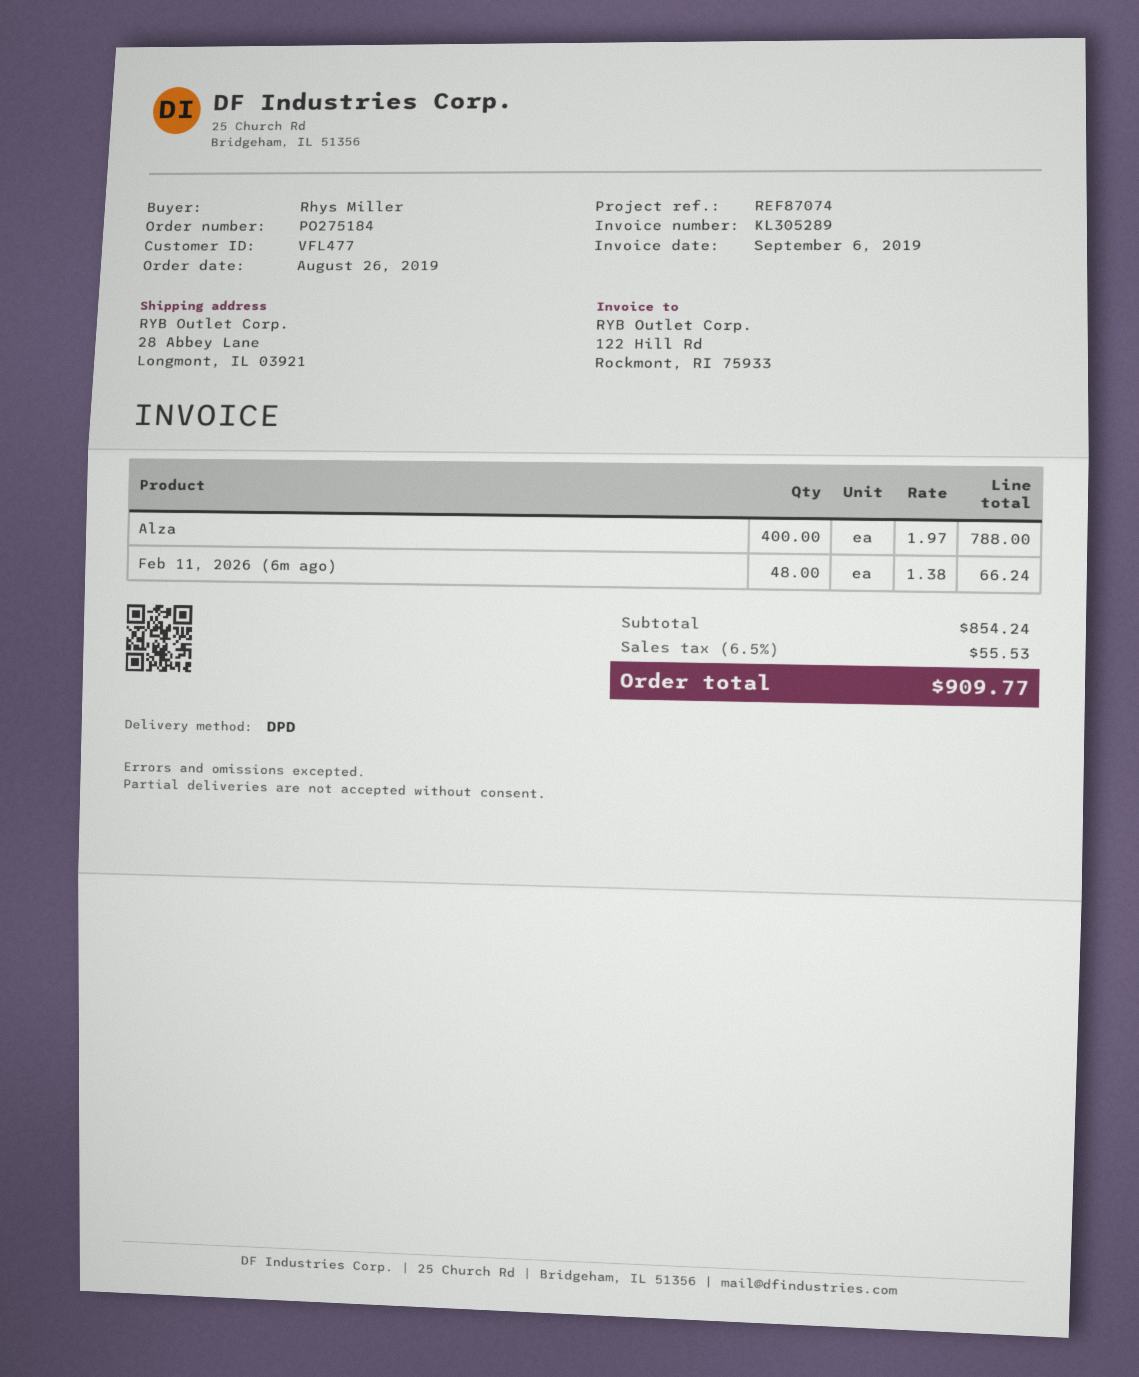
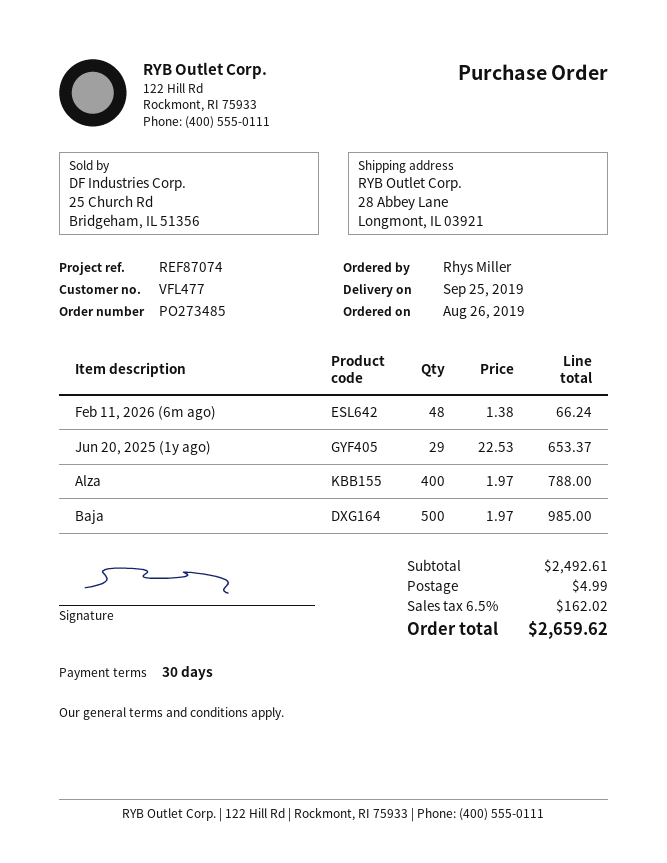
order number: PO275184 -> PO273485
Jun 20, 2025 (1y ago): none -> 29 x 22.53 = 653.37
Baja: none -> 500 x 1.97 = 985.00
subtotal: 854.24 -> 2492.61
shipping: none -> 4.99
tax: 6.5% = 55.53 -> 6.5% = 162.02
total: 909.77 -> 2659.62

